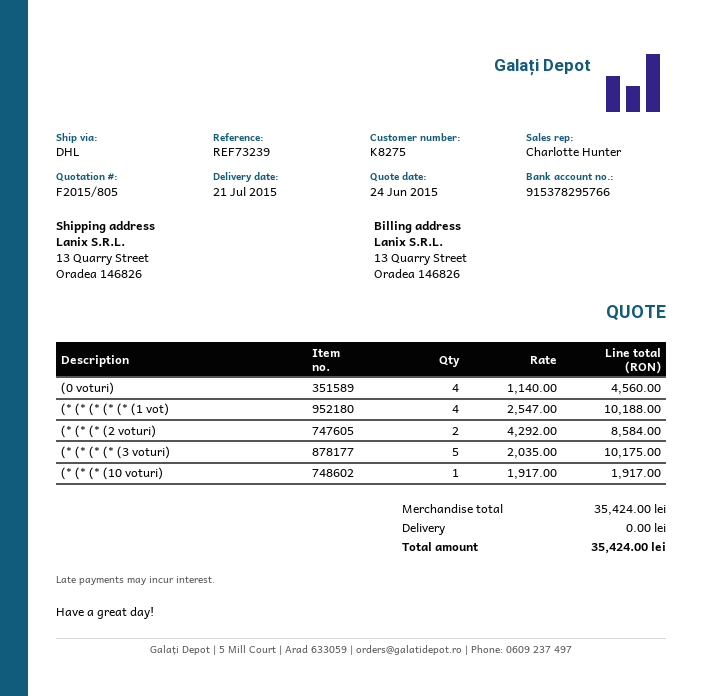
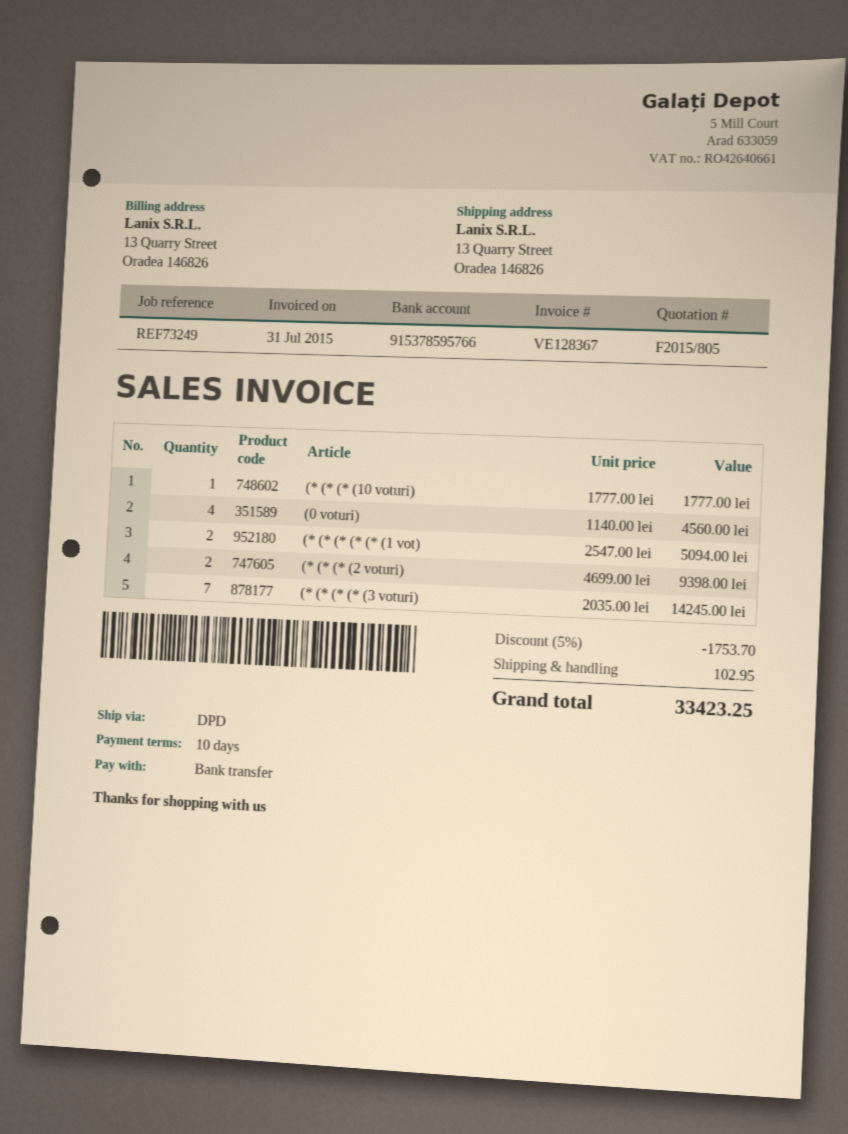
reference: REF73239 -> REF73249
bank account: 915378295766 -> 915378595766
shipping method: DHL -> DPD
(* (* (* (* (* (1 vot): 4 x 2547.00 = 10188.00 -> 2 x 2547.00 = 5094.00
(* (* (* (2 voturi): 2 x 4292.00 = 8584.00 -> 2 x 4699.00 = 9398.00
(* (* (* (* (3 voturi): 5 x 2035.00 = 10175.00 -> 7 x 2035.00 = 14245.00
(* (* (* (10 voturi): 1 x 1917.00 = 1917.00 -> 1 x 1777.00 = 1777.00
discount: none -> 5% = 1753.70
shipping: 0.00 -> 102.95
total: 35424.00 -> 33423.25

